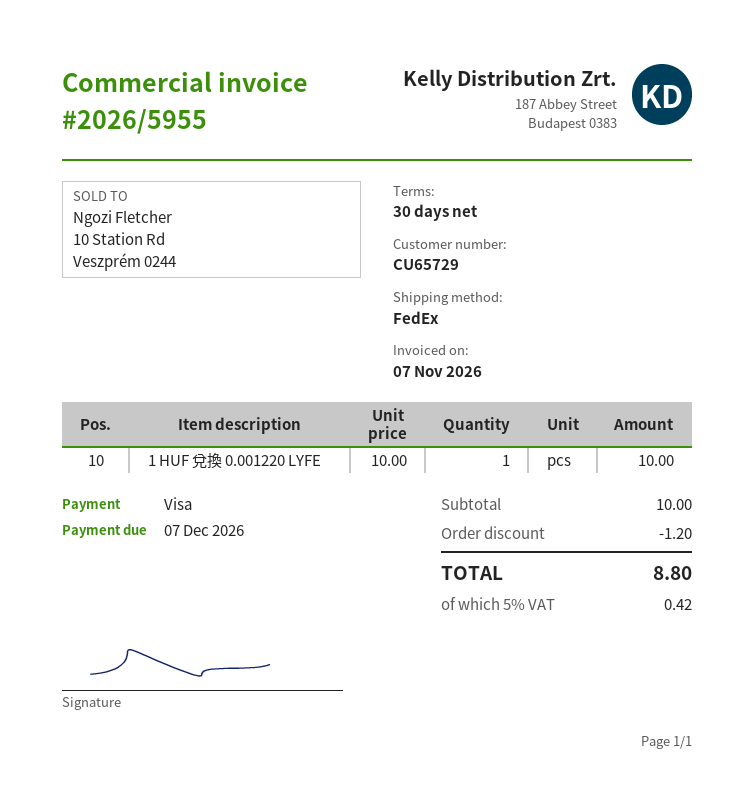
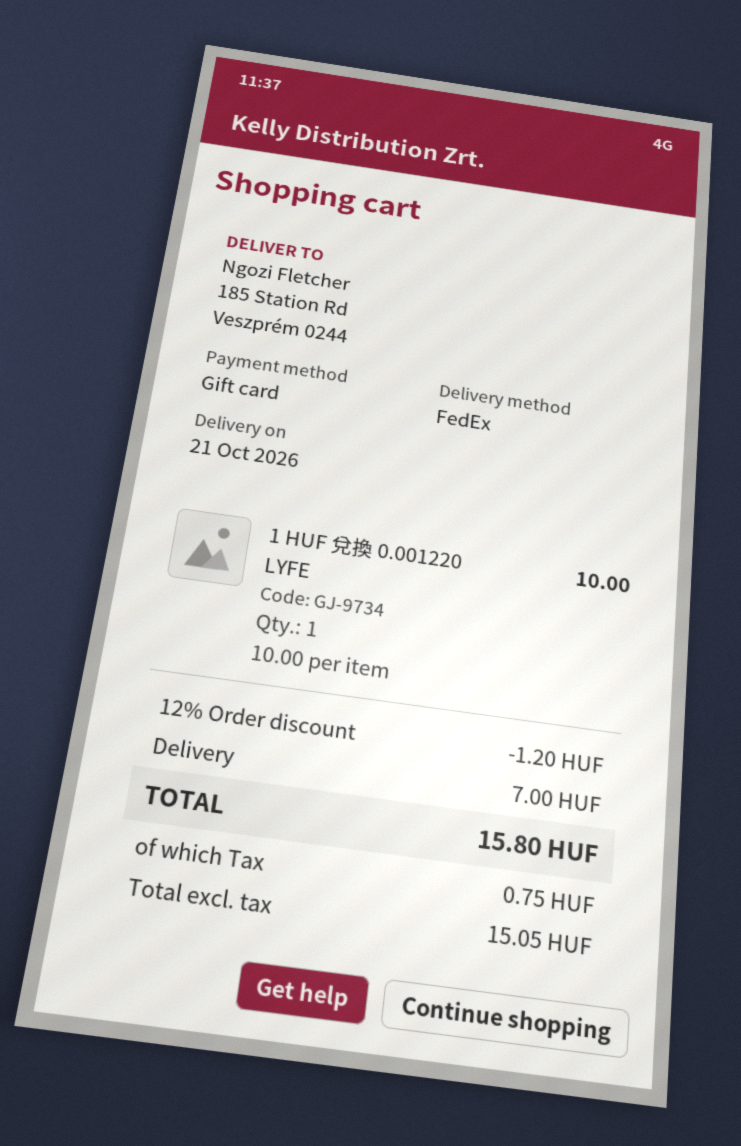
payment method: Visa -> gift card
shipping: none -> 7.00
tax: 0.42 -> 0.75
total: 8.80 -> 15.80

